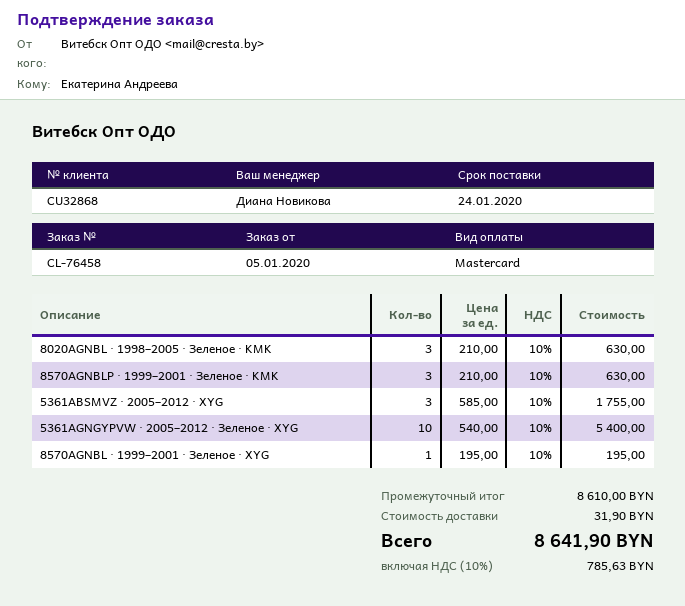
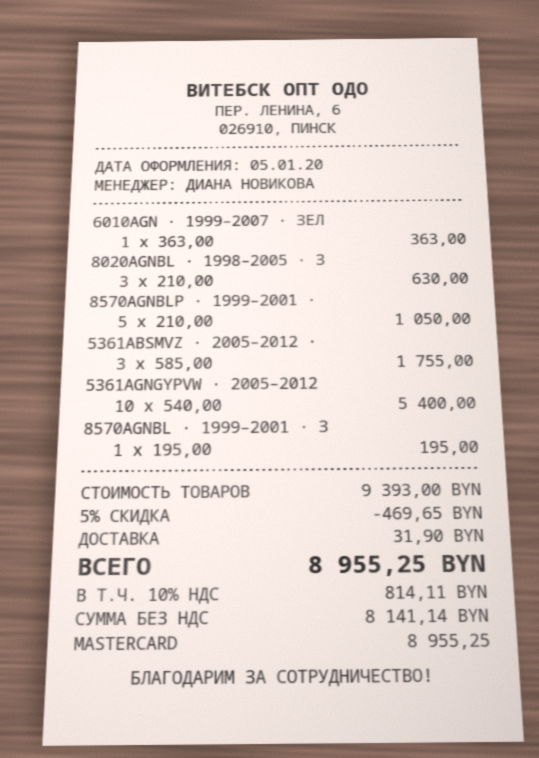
8570AGNBLP · 1999–2001 · Зеленое · KMK: 3 x 210.00 = 630.00 -> 5 x 210.00 = 1050.00
6010AGN · 1999–2007 · ЗЕЛ: none -> 1 x 363.00 = 363.00
subtotal: 8610.00 -> 9393.00
discount: none -> 5% = 469.65
tax: 10% = 785.63 -> 10% = 814.11
total: 8641.90 -> 8955.25

